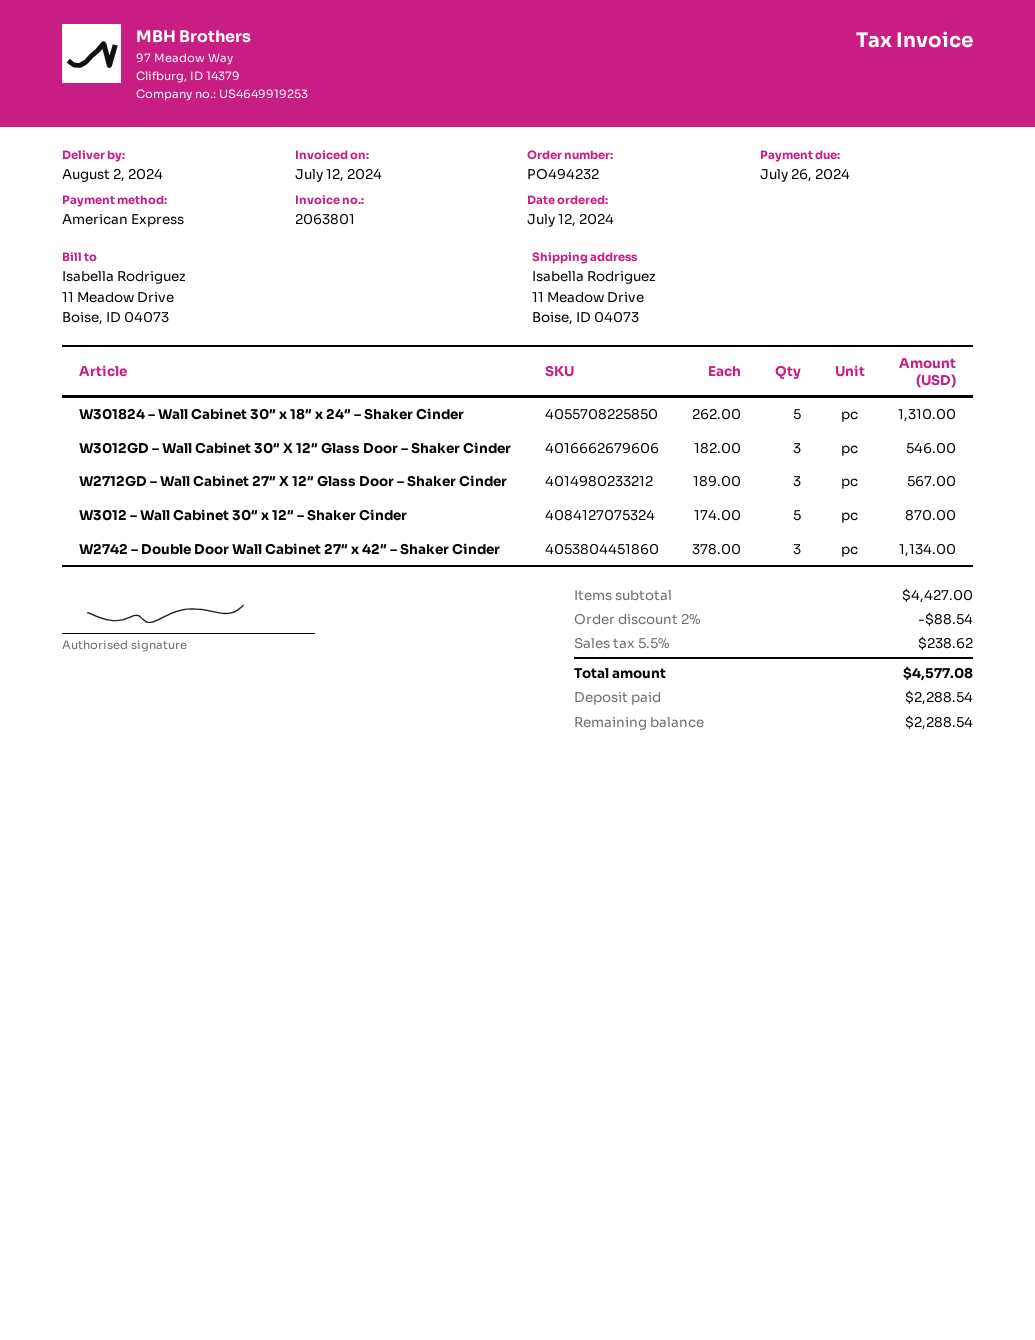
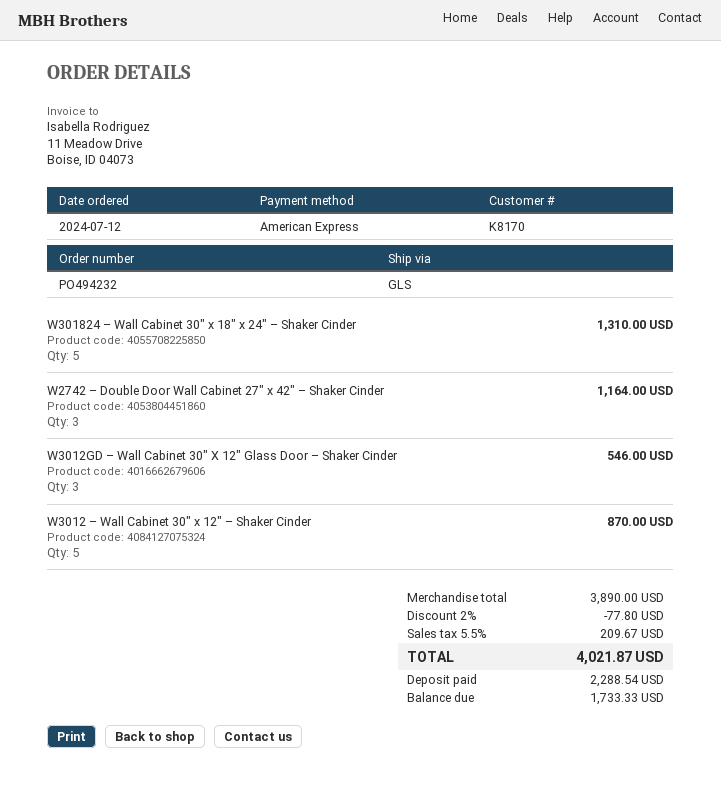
W2712GD – Wall Cabinet 27″ X 12″ Glass Door – Shaker Cinder: 3 for 567.00 -> none
W2742 – Double Door Wall Cabinet 27″ x 42″ – Shaker Cinder: 3 for 1134.00 -> 3 for 1164.00
subtotal: 4427.00 -> 3890.00
discount: 2% = 88.54 -> 2% = 77.80
tax: 5.5% = 238.62 -> 5.5% = 209.67
total: 4577.08 -> 4021.87
balance: 2288.54 -> 1733.33

